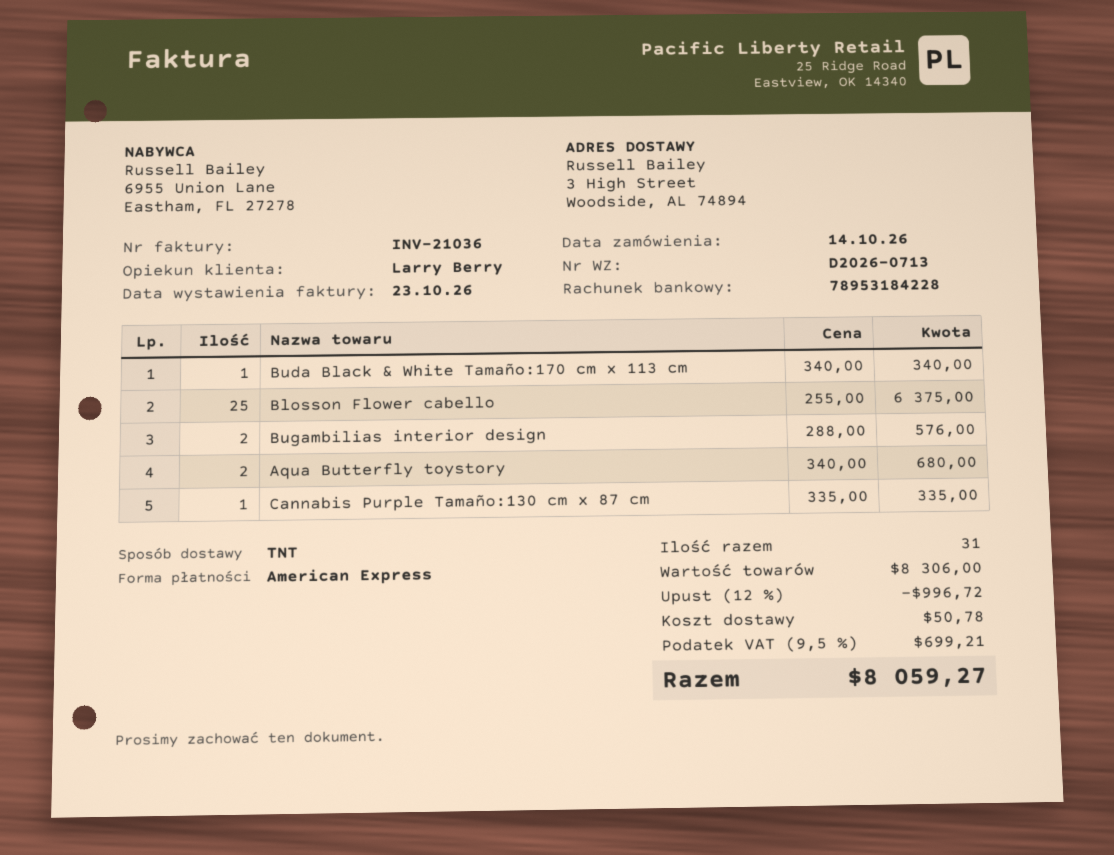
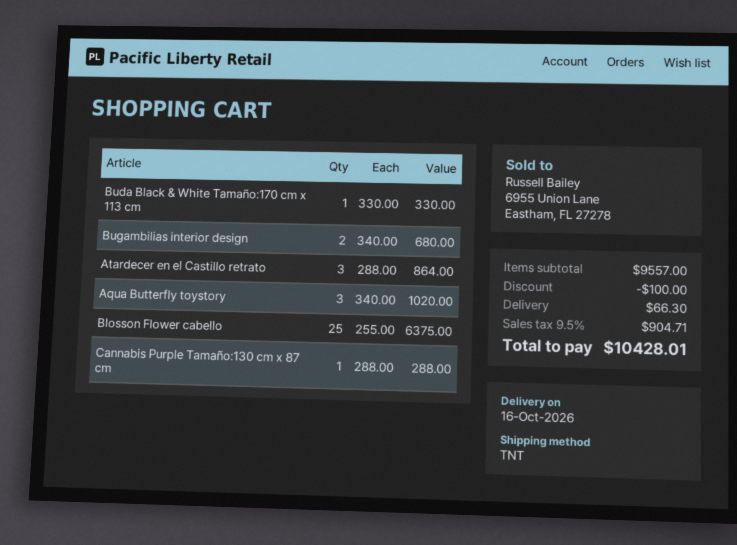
Buda Black & White Tamaño:170 cm x 113 cm: 1 x 340.00 = 340.00 -> 1 x 330.00 = 330.00
Bugambilias interior design: 2 x 288.00 = 576.00 -> 2 x 340.00 = 680.00
Aqua Butterfly toystory: 2 x 340.00 = 680.00 -> 3 x 340.00 = 1020.00
Cannabis Purple Tamaño:130 cm x 87 cm: 1 x 335.00 = 335.00 -> 1 x 288.00 = 288.00
Atardecer en el Castillo retrato: none -> 3 x 288.00 = 864.00
subtotal: 8306.00 -> 9557.00
discount: 996.72 -> 100.00
shipping: 50.78 -> 66.30
tax: 9.5% = 699.21 -> 9.5% = 904.71
total: 8059.27 -> 10428.01

